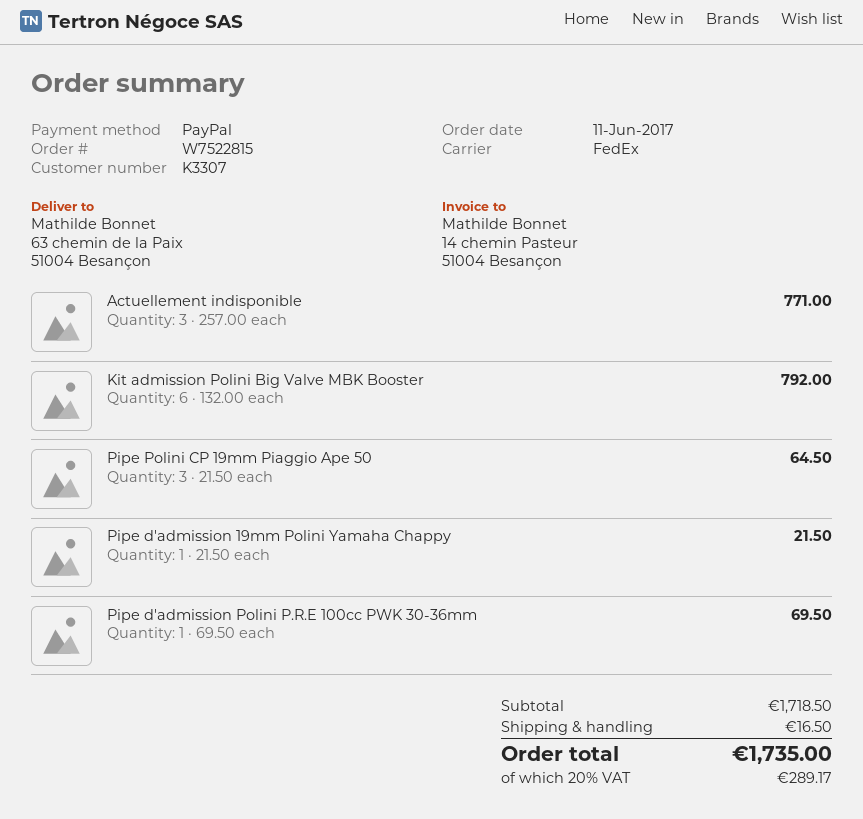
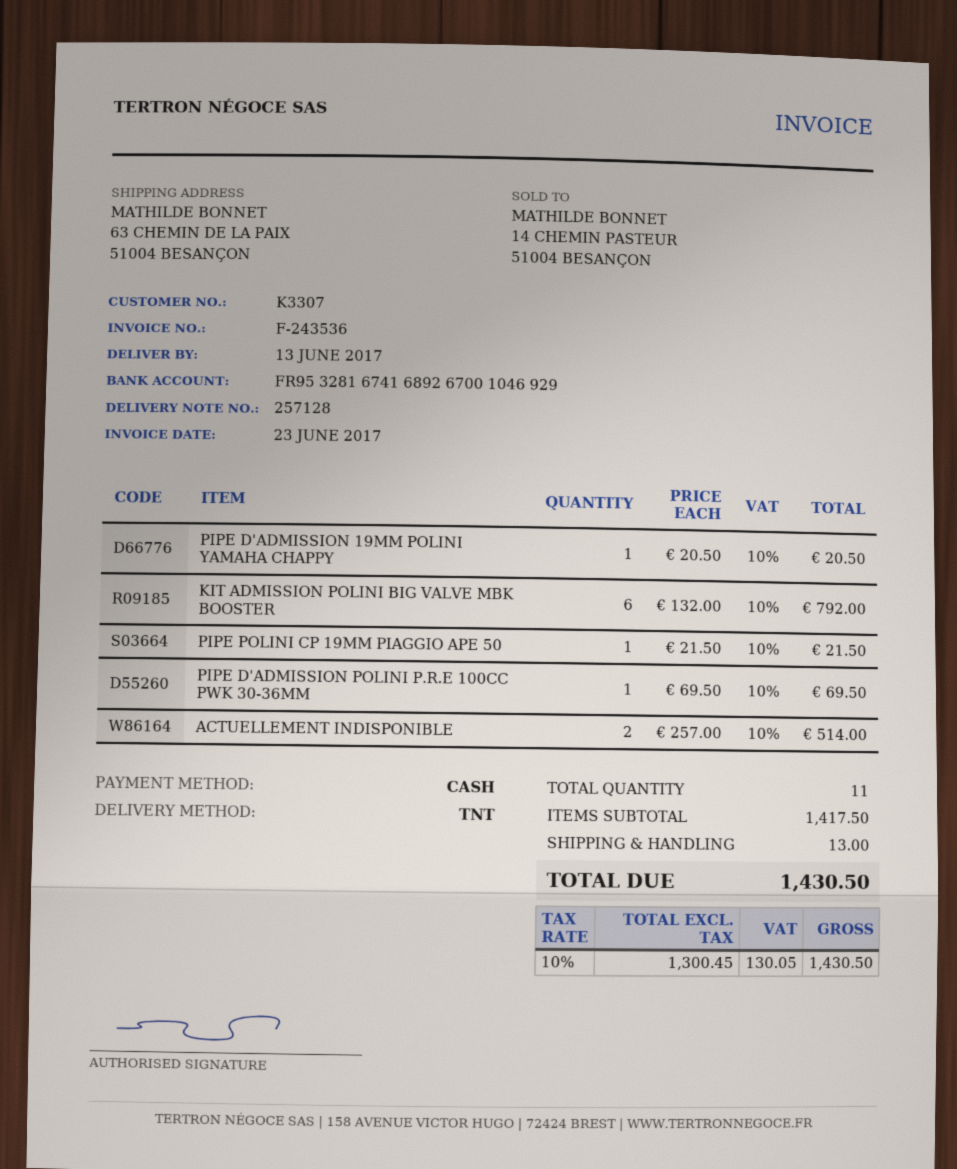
payment method: PayPal -> cash
shipping method: FedEx -> TNT
Actuellement indisponible: 3 x 257.00 = 771.00 -> 2 x 257.00 = 514.00
Pipe Polini CP 19mm Piaggio Ape 50: 3 x 21.50 = 64.50 -> 1 x 21.50 = 21.50
Pipe d'admission 19mm Polini Yamaha Chappy: 1 x 21.50 = 21.50 -> 1 x 20.50 = 20.50
subtotal: 1718.50 -> 1417.50
shipping: 16.50 -> 13.00
tax: 20% = 289.17 -> 10% = 130.05
total: 1735.00 -> 1430.50

